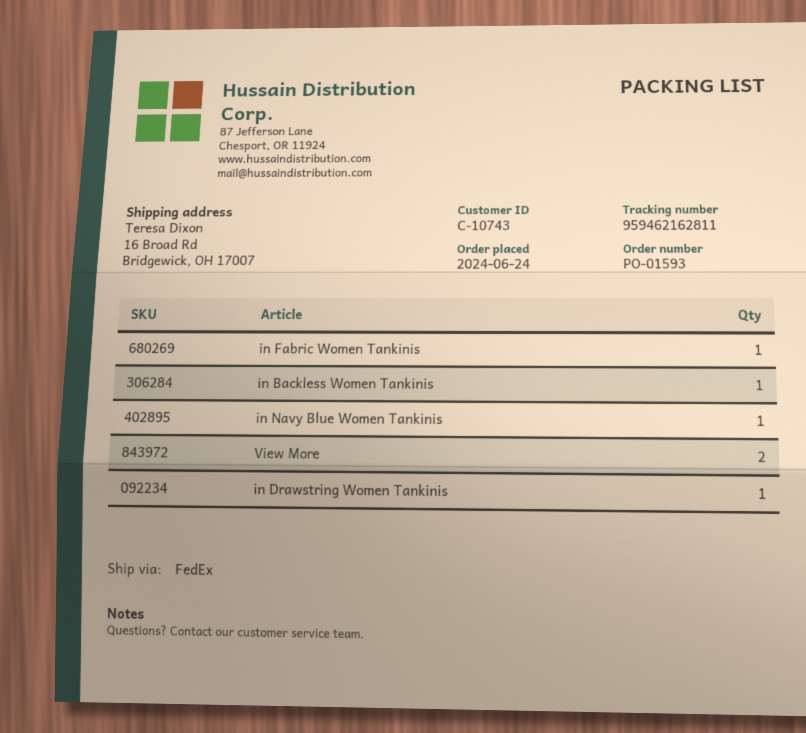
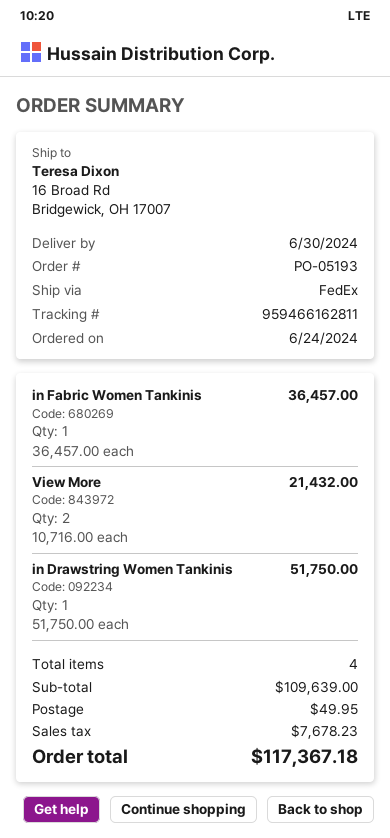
order number: PO-01593 -> PO-05193
tracking number: 959462162811 -> 959466162811
in Backless Women Tankinis: 1 -> none
in Navy Blue Women Tankinis: 1 -> none

